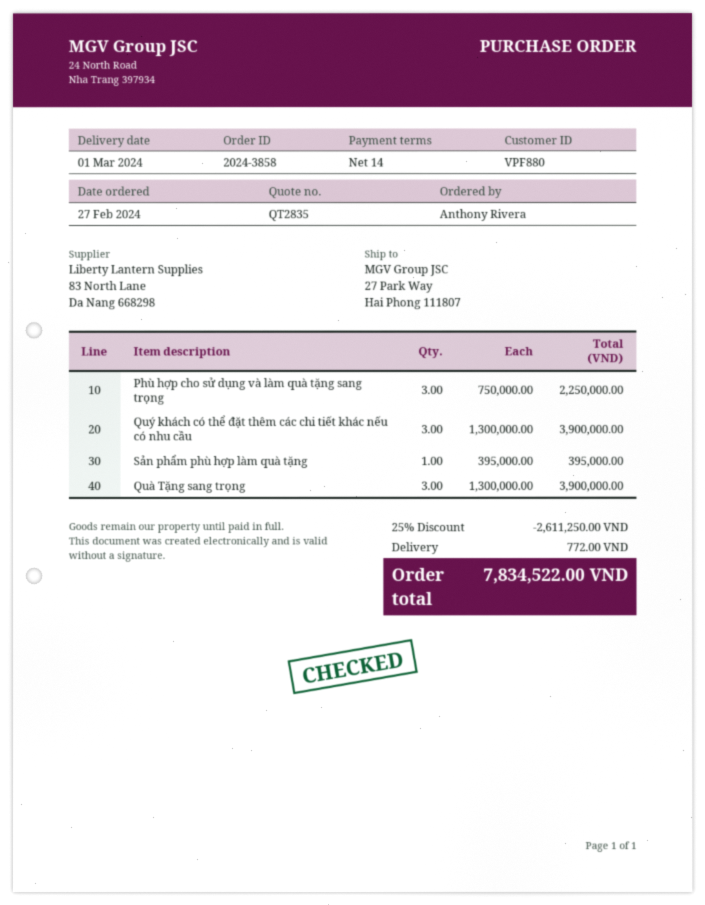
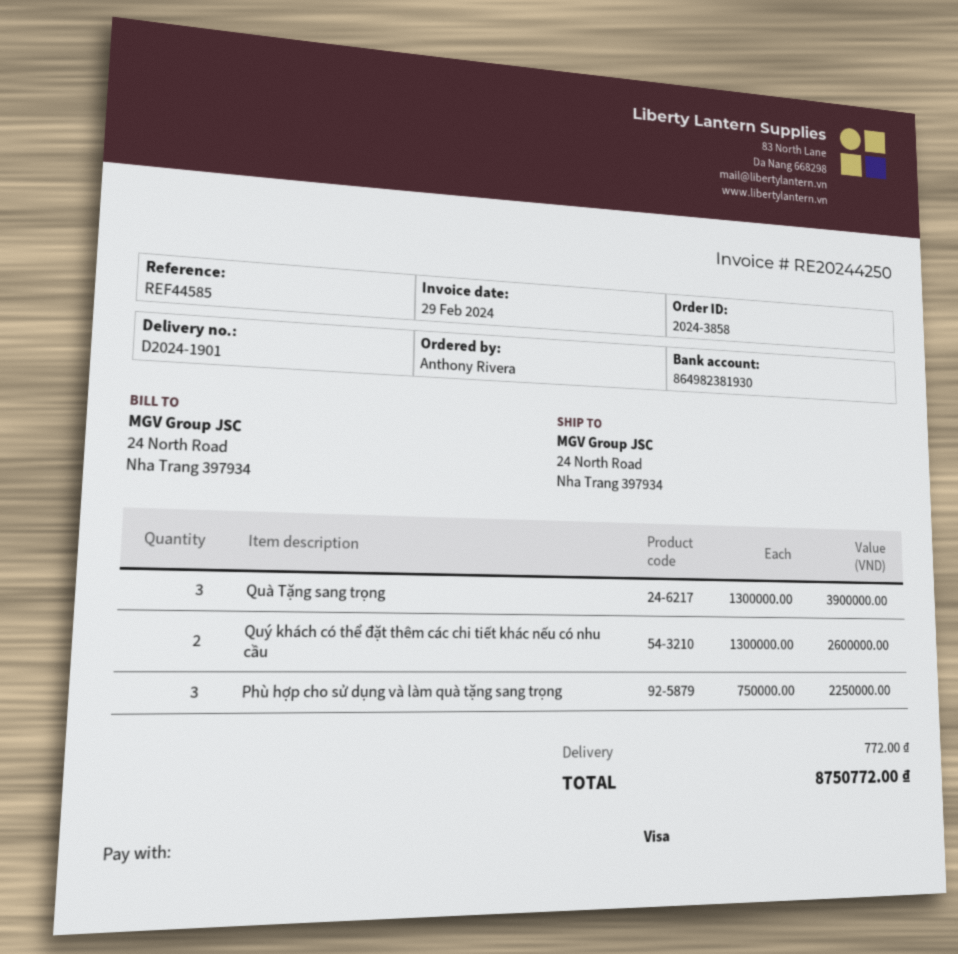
ship to: 27 Park Way, Hai Phong 111807 -> 24 North Road, Nha Trang 397934
Quý khách có thể đặt thêm các chi tiết khác nếu có nhu cầu: 3 x 1300000.00 = 3900000.00 -> 2 x 1300000.00 = 2600000.00
Sản phẩm phù hợp làm quà tặng: 1 x 395000.00 = 395000.00 -> none
discount: 25% = 2611250.00 -> none
total: 7834522.00 -> 8750772.00

